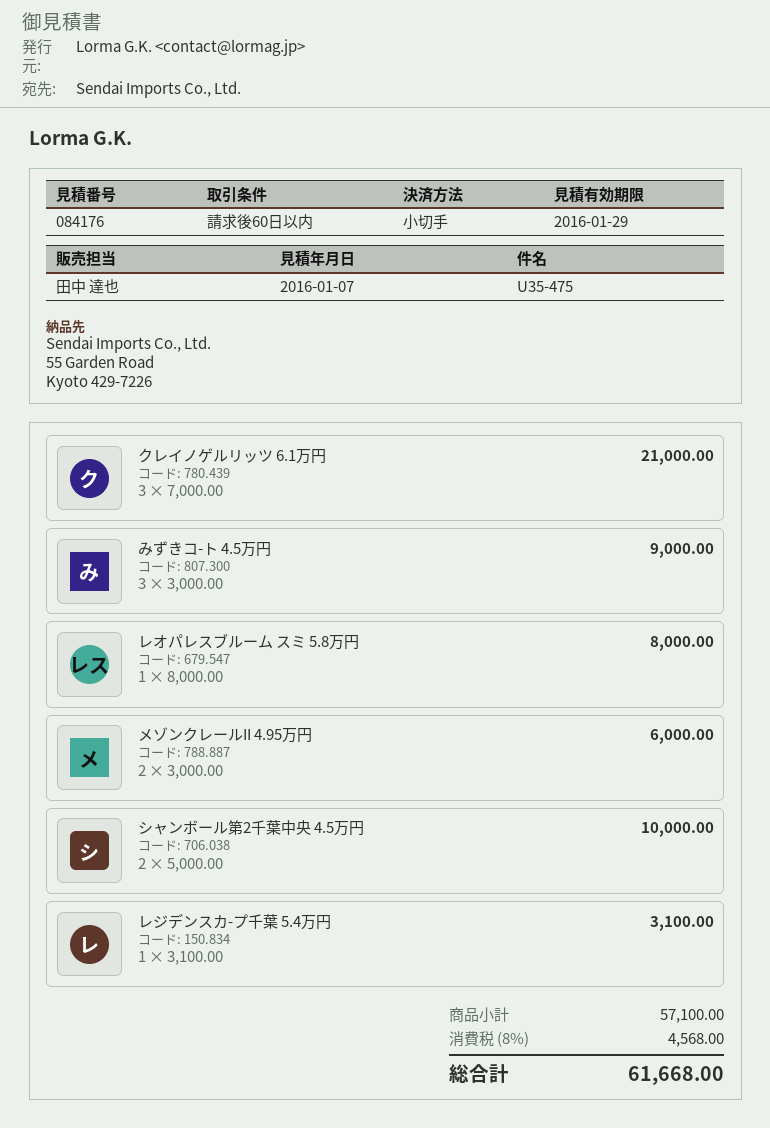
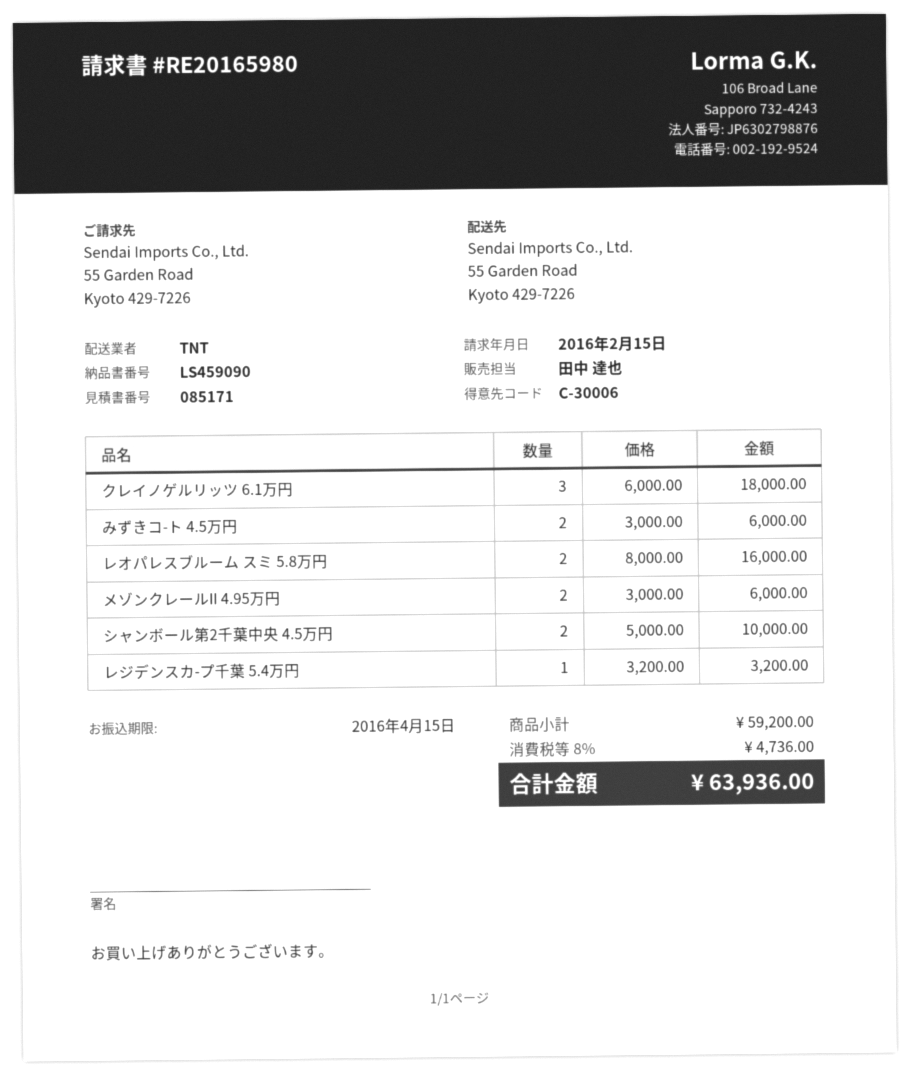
quote number: 084176 -> 085171
クレイノゲルリッツ 6.1万円: 3 x 7000.00 = 21000.00 -> 3 x 6000.00 = 18000.00
みずきコ-ト 4.5万円: 3 x 3000.00 = 9000.00 -> 2 x 3000.00 = 6000.00
レオパレスブルーム スミ 5.8万円: 1 x 8000.00 = 8000.00 -> 2 x 8000.00 = 16000.00
レジデンスカ-プ千葉 5.4万円: 1 x 3100.00 = 3100.00 -> 1 x 3200.00 = 3200.00
subtotal: 57100.00 -> 59200.00
tax: 8% = 4568.00 -> 8% = 4736.00
total: 61668.00 -> 63936.00

